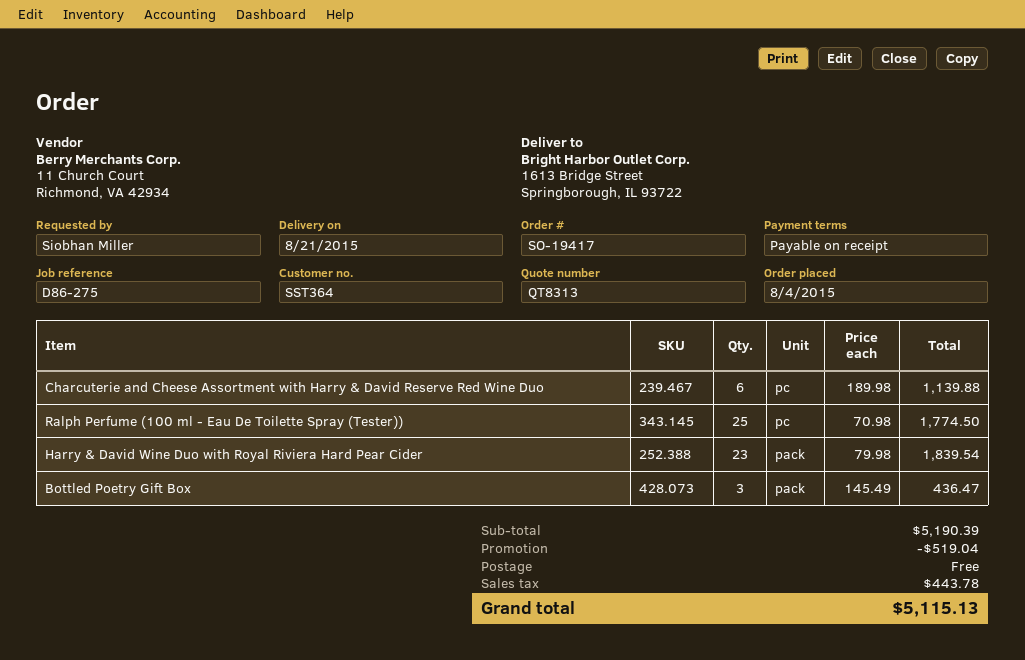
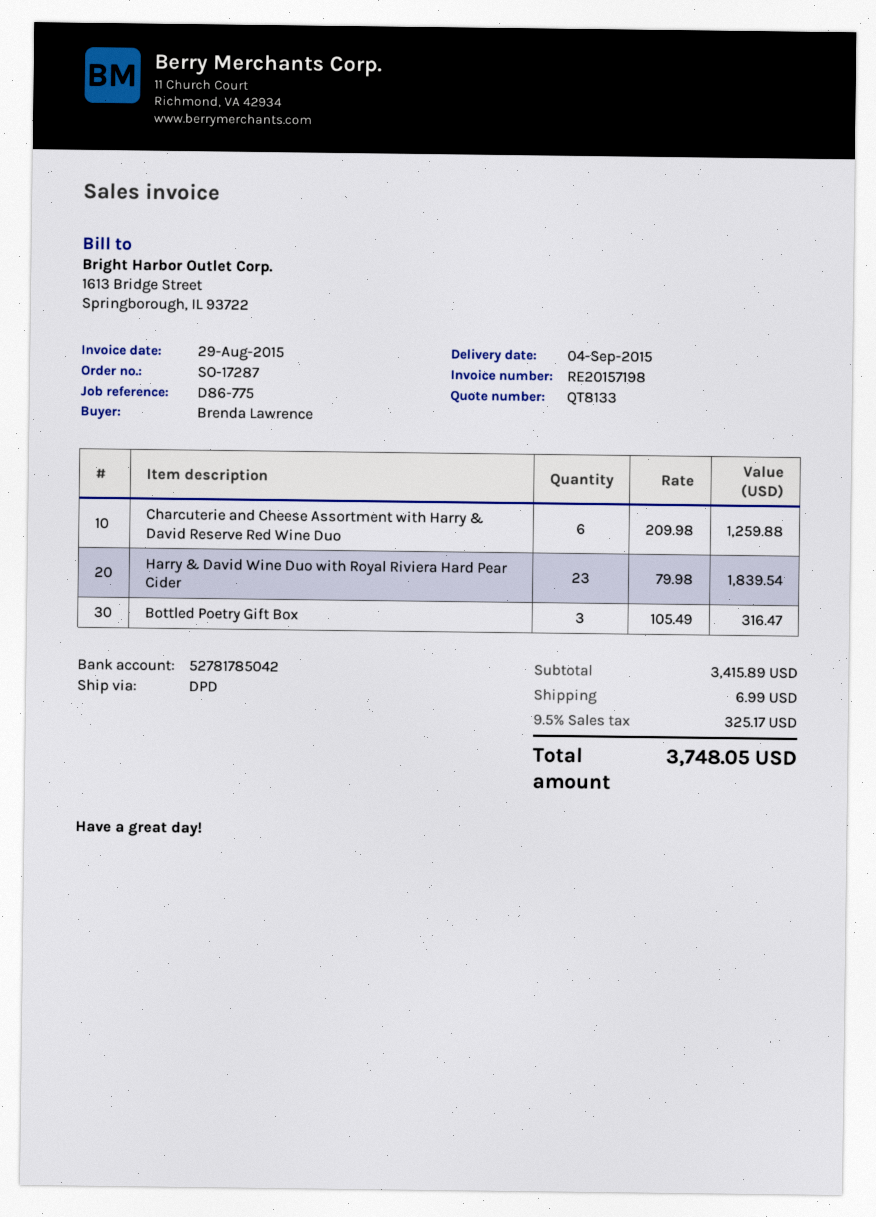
quote number: QT8313 -> QT8133
order number: SO-19417 -> SO-17287
delivery date: 2015-08-21 -> 2015-09-04
reference: D86-275 -> D86-775
ordered by: Siobhan Miller -> Brenda Lawrence
Charcuterie and Cheese Assortment with Harry & David Reserve Red Wine Duo: 6 x 189.98 = 1139.88 -> 6 x 209.98 = 1259.88
Ralph Perfume (100 ml - Eau De Toilette Spray (Tester)): 25 x 70.98 = 1774.50 -> none
Bottled Poetry Gift Box: 3 x 145.49 = 436.47 -> 3 x 105.49 = 316.47
subtotal: 5190.39 -> 3415.89
discount: 519.04 -> none
shipping: 0.00 -> 6.99
tax: 443.78 -> 325.17
total: 5115.13 -> 3748.05

